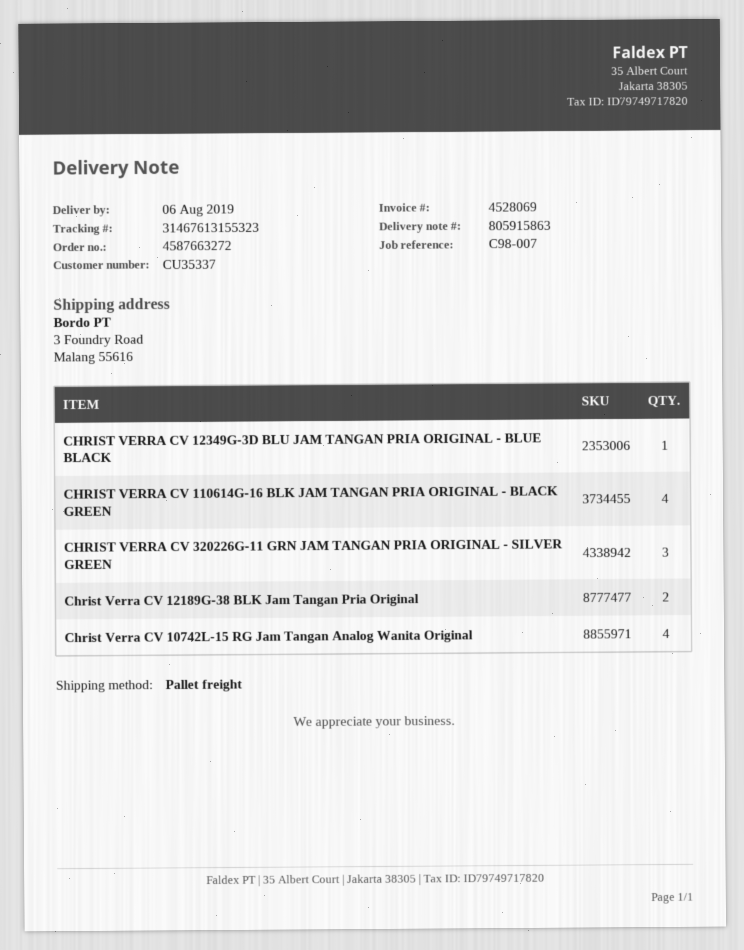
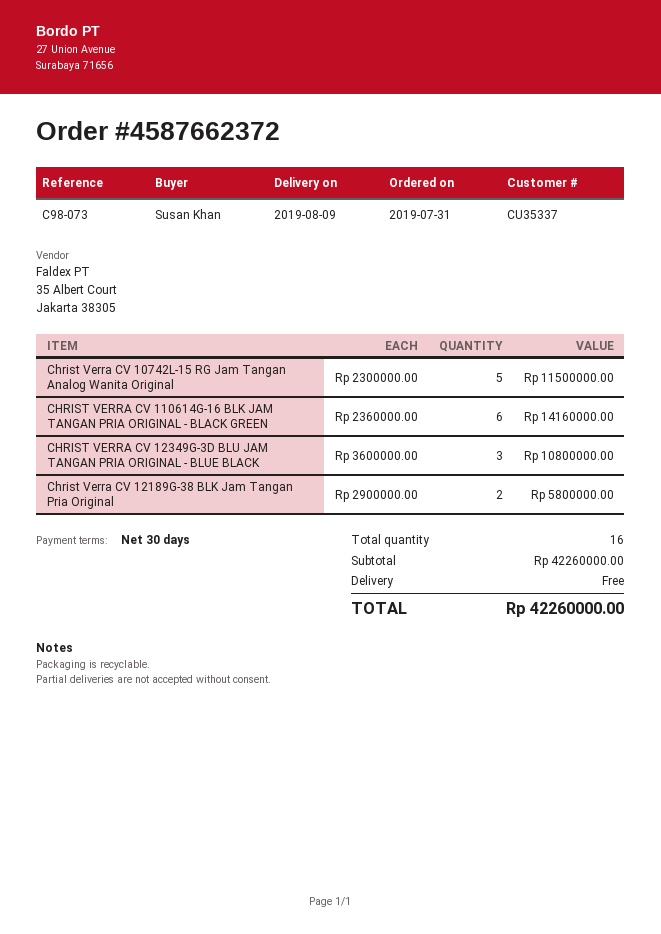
order number: 4587663272 -> 4587662372
delivery date: 2019-08-06 -> 2019-08-09
reference: C98-007 -> C98-073
CHRIST VERRA CV 12349G-3D BLU JAM TANGAN PRIA ORIGINAL - BLUE BLACK: 1 -> 3
CHRIST VERRA CV 110614G-16 BLK JAM TANGAN PRIA ORIGINAL - BLACK GREEN: 4 -> 6
CHRIST VERRA CV 320226G-11 GRN JAM TANGAN PRIA ORIGINAL - SILVER GREEN: 3 -> none
Christ Verra CV 10742L-15 RG Jam Tangan Analog Wanita Original: 4 -> 5

